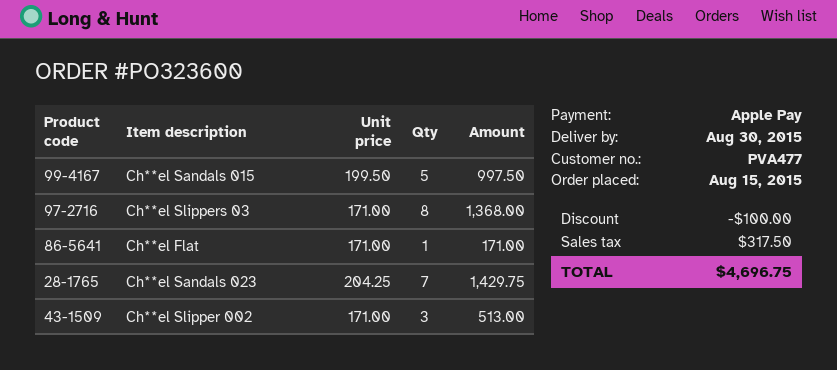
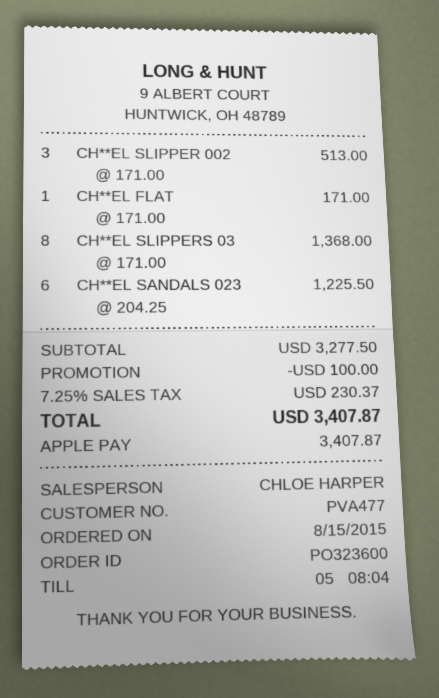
Ch**el Sandals 015: 5 x 199.50 = 997.50 -> none
Ch**el Sandals 023: 7 x 204.25 = 1429.75 -> 6 x 204.25 = 1225.50
tax: 317.50 -> 230.37
total: 4696.75 -> 3407.87

